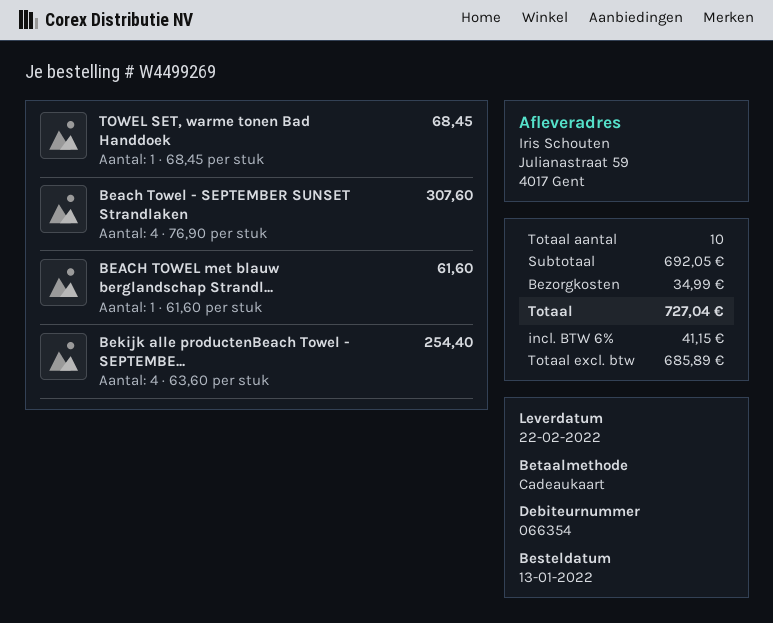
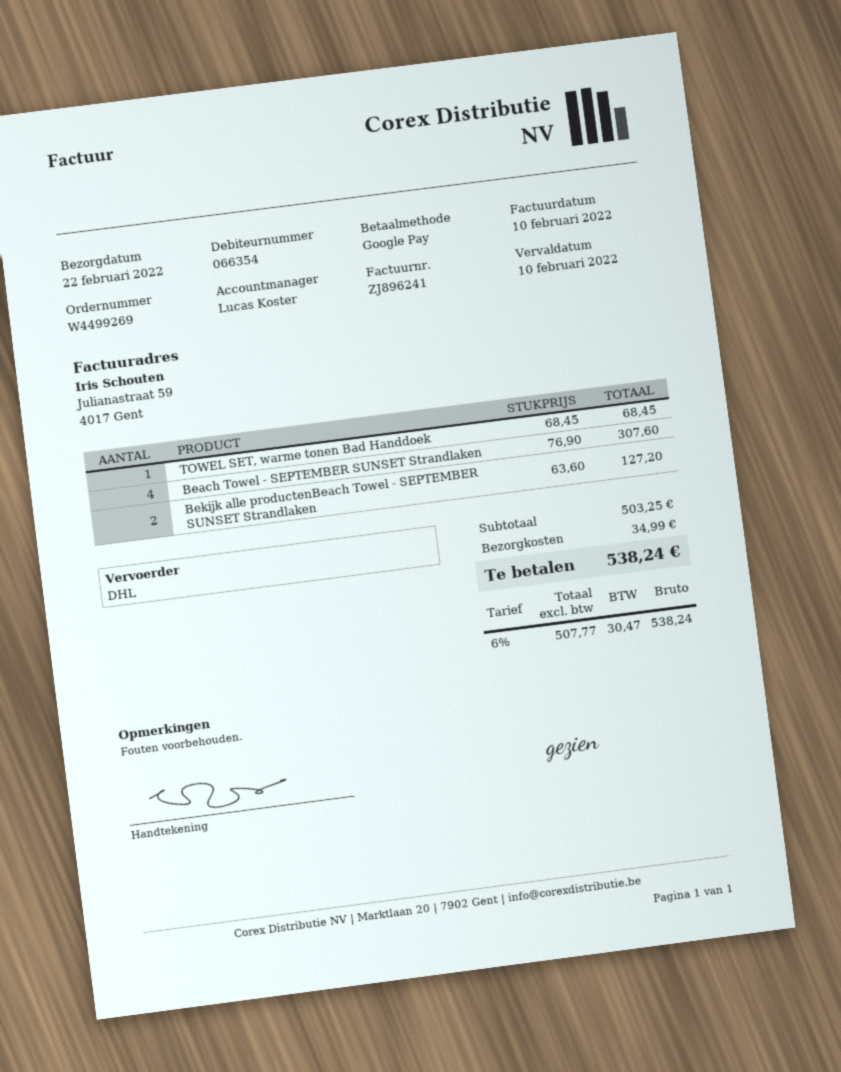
payment method: gift card -> Google Pay
BEACH TOWEL met blauw berglandschap Strandl...: 1 x 61.60 = 61.60 -> none
Bekijk alle productenBeach Towel - SEPTEMBE...: 4 x 63.60 = 254.40 -> 2 x 63.60 = 127.20
subtotal: 692.05 -> 503.25
net: 685.89 -> 507.77
tax: 6% = 41.15 -> 6% = 30.47
total: 727.04 -> 538.24

